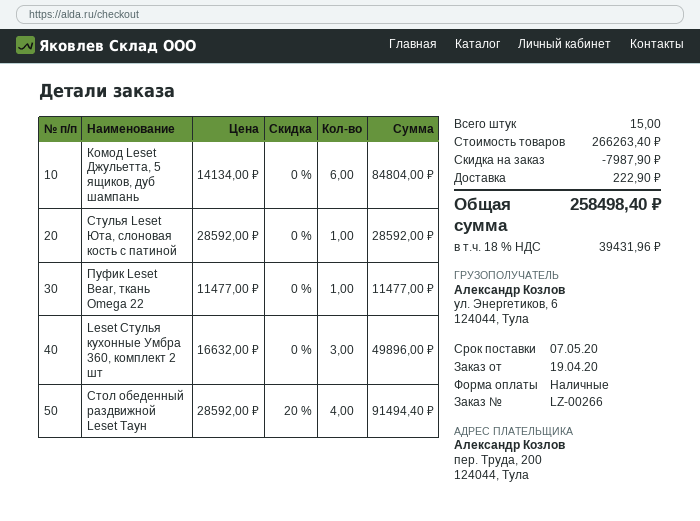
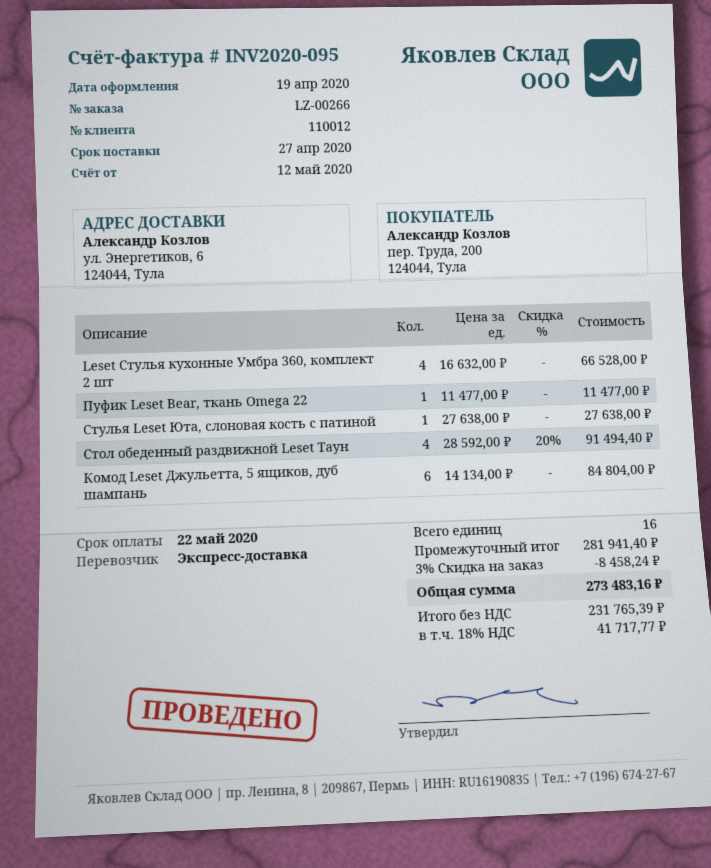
delivery date: 2020-05-07 -> 2020-04-27
Стулья Leset Юта, слоновая кость с патиной: 1 x 28592.00 = 28592.00 -> 1 x 27638.00 = 27638.00
Leset Стулья кухонные Умбра 360, комплект 2 шт: 3 x 16632.00 = 49896.00 -> 4 x 16632.00 = 66528.00
total quantity: 15 -> 16
subtotal: 266263.40 -> 281941.40
discount: 7987.90 -> 8458.24
shipping: 222.90 -> none
tax: 18% = 39431.96 -> 18% = 41717.77
total: 258498.40 -> 273483.16

